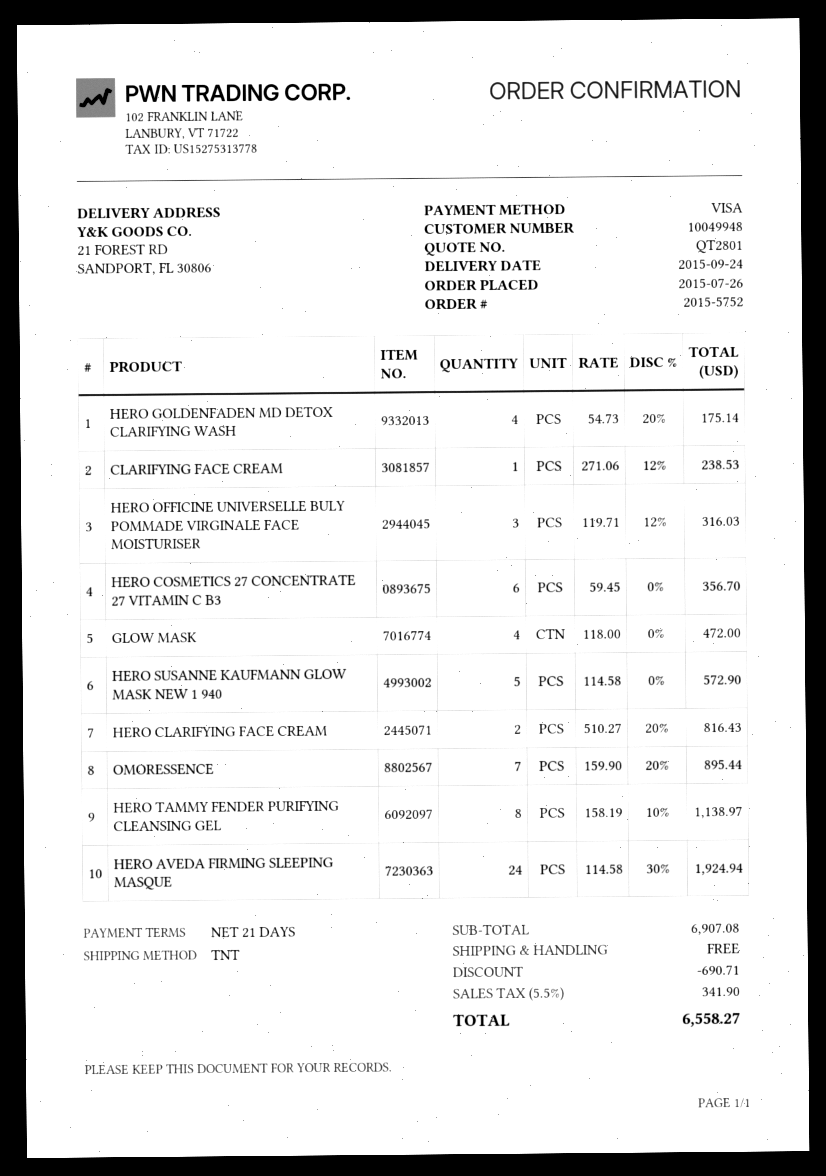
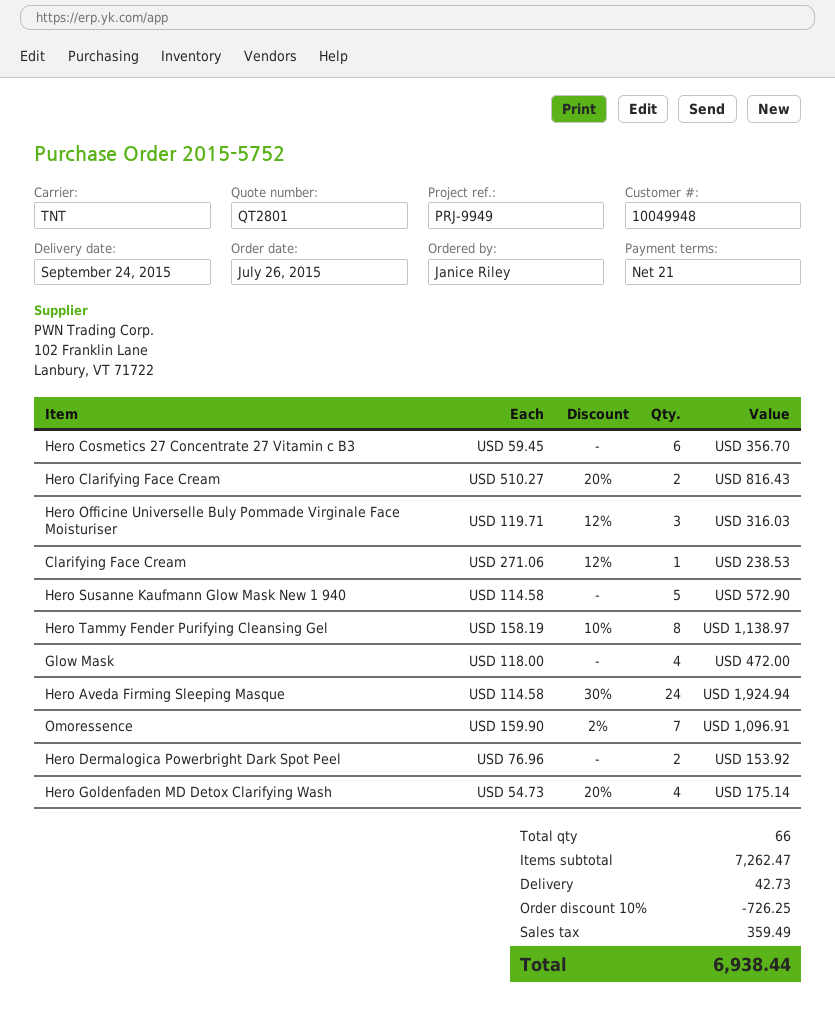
OMORESSENCE: 7 x 159.90 - 20% = 895.44 -> 7 x 159.90 - 2% = 1096.91
Hero Dermalogica Powerbright Dark Spot Peel: none -> 2 x 76.96 = 153.92
subtotal: 6907.08 -> 7262.47
discount: 690.71 -> 726.25
shipping: 0.00 -> 42.73
tax: 341.90 -> 359.49
total: 6558.27 -> 6938.44

